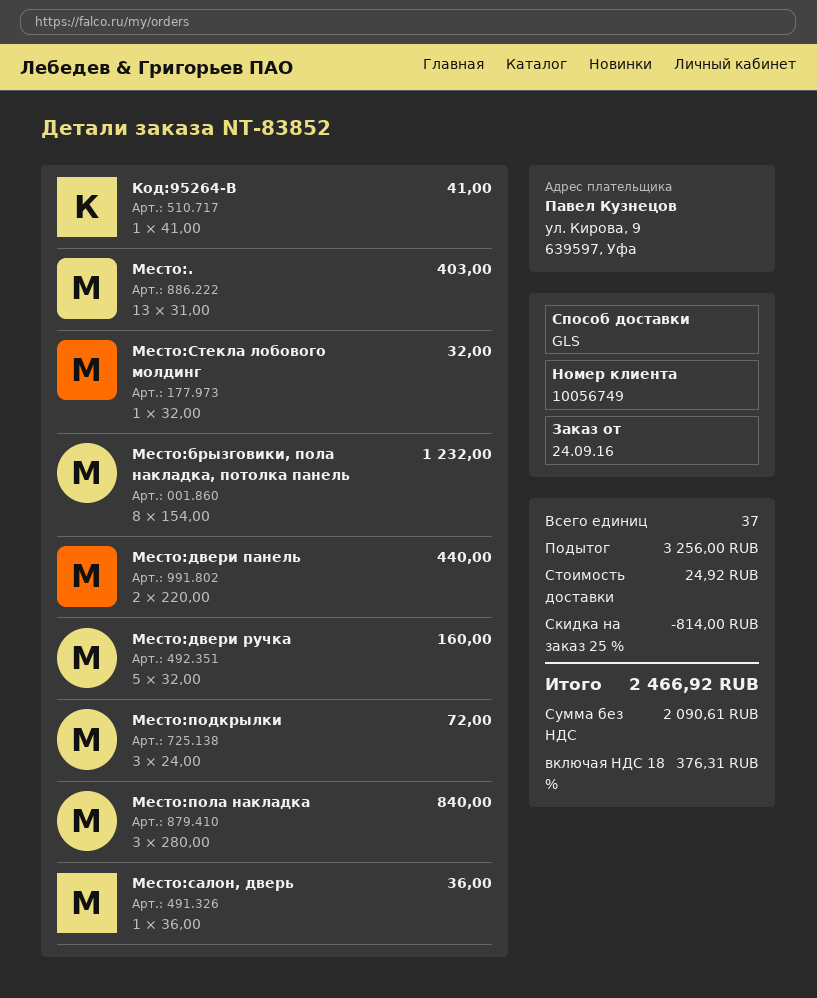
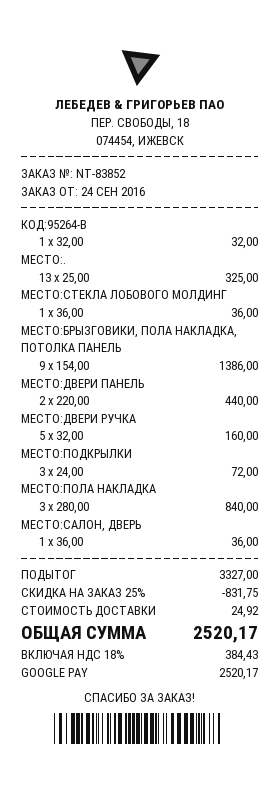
Код:95264-B: 1 x 41.00 = 41.00 -> 1 x 32.00 = 32.00
Место:.: 13 x 31.00 = 403.00 -> 13 x 25.00 = 325.00
Место:Cтекла лобового молдинг: 1 x 32.00 = 32.00 -> 1 x 36.00 = 36.00
Место:брызговики, пола накладка, потолка панель: 8 x 154.00 = 1232.00 -> 9 x 154.00 = 1386.00
subtotal: 3256.00 -> 3327.00
discount: 25% = 814.00 -> 25% = 831.75
tax: 18% = 376.31 -> 18% = 384.43
total: 2466.92 -> 2520.17

